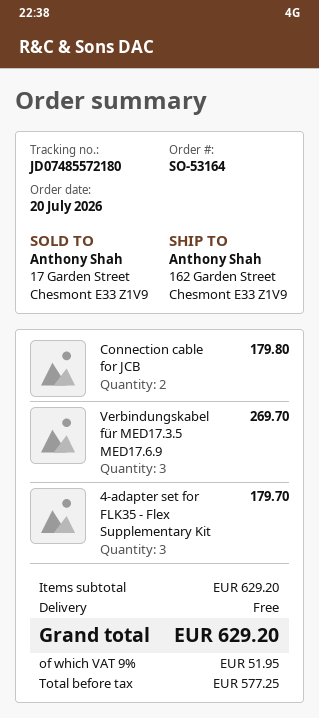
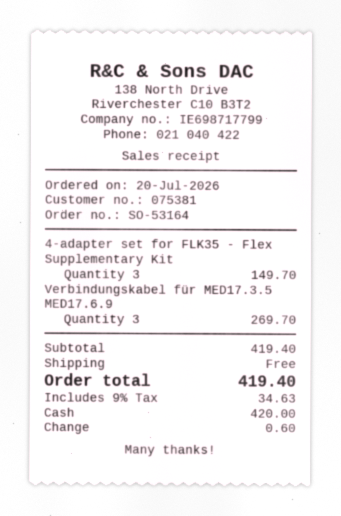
Connection cable for JCB: 2 for 179.80 -> none
4-adapter set for FLK35 - Flex Supplementary Kit: 3 for 179.70 -> 3 for 149.70
subtotal: 629.20 -> 419.40
tax: 9% = 51.95 -> 9% = 34.63
total: 629.20 -> 419.40

